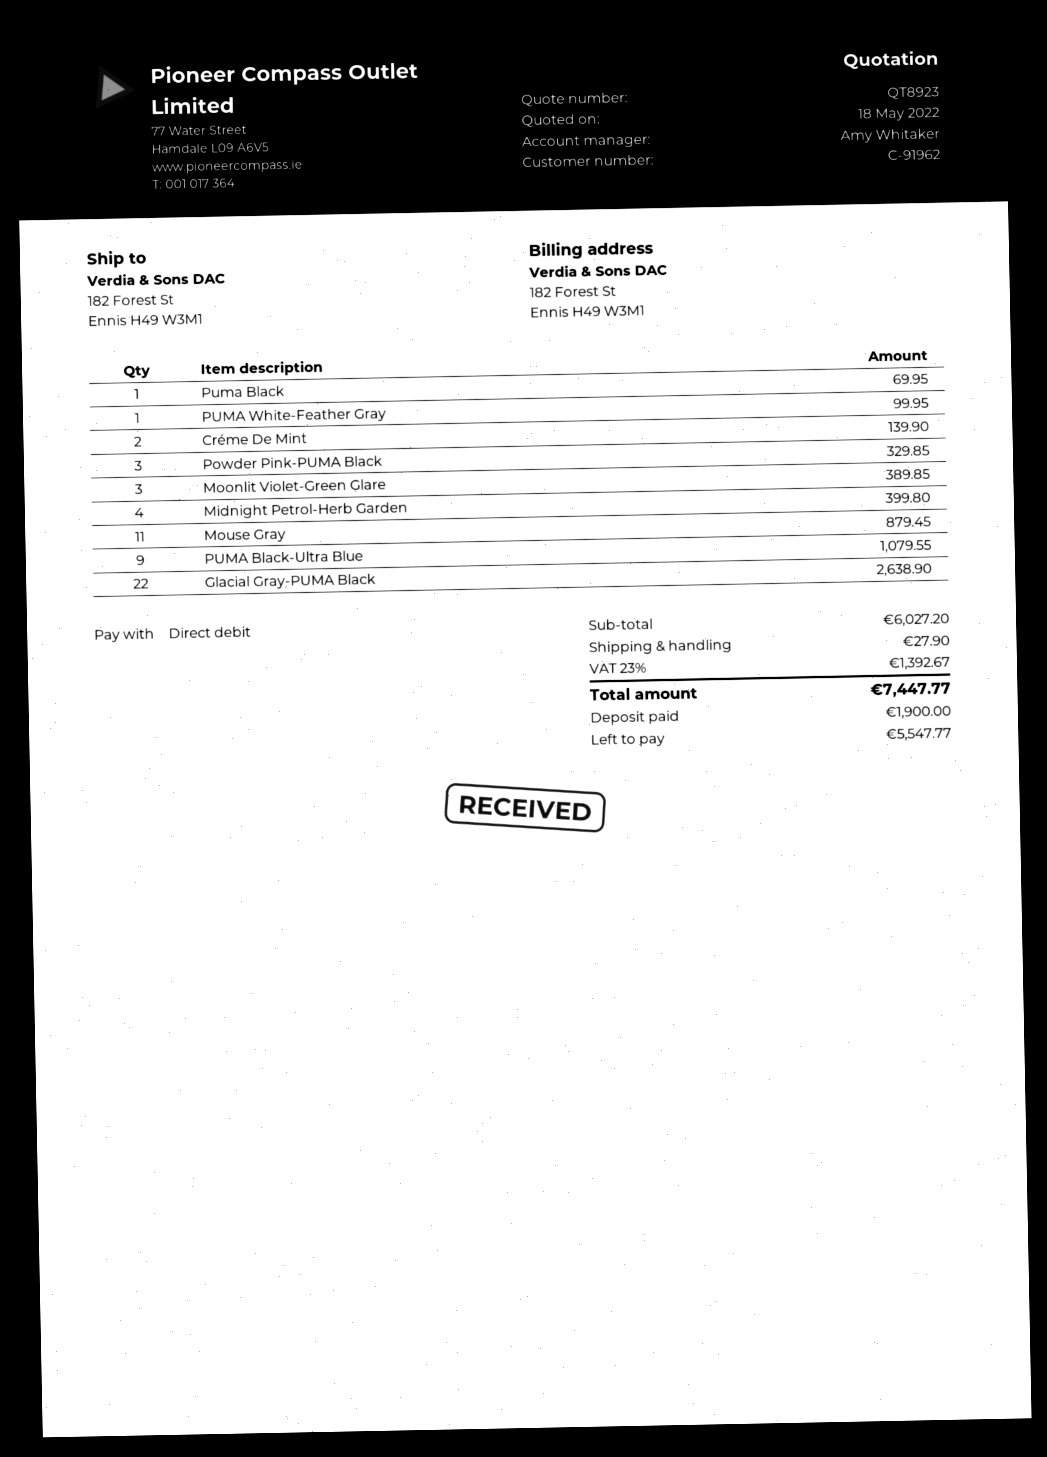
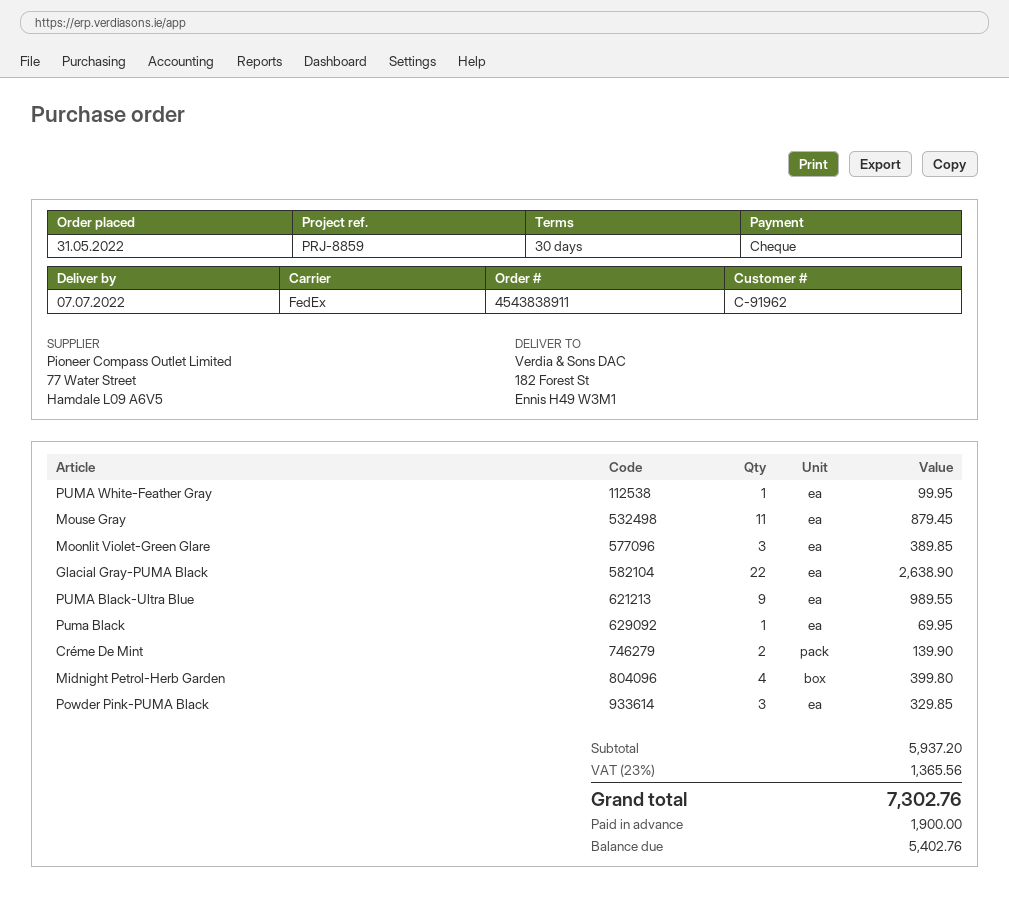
payment method: direct debit -> cheque
PUMA Black-Ultra Blue: 9 for 1079.55 -> 9 for 989.55
subtotal: 6027.20 -> 5937.20
shipping: 27.90 -> none
tax: 23% = 1392.67 -> 23% = 1365.56
total: 7447.77 -> 7302.76
balance: 5547.77 -> 5402.76

